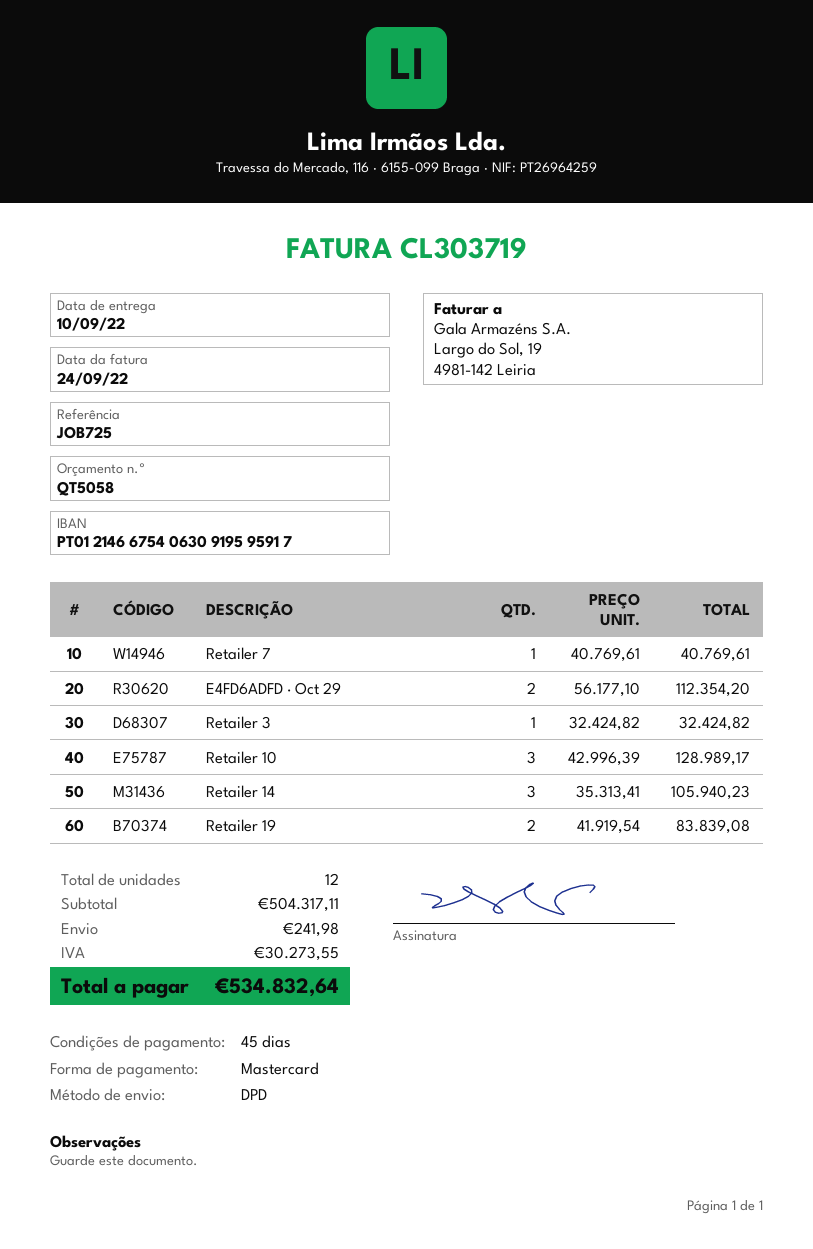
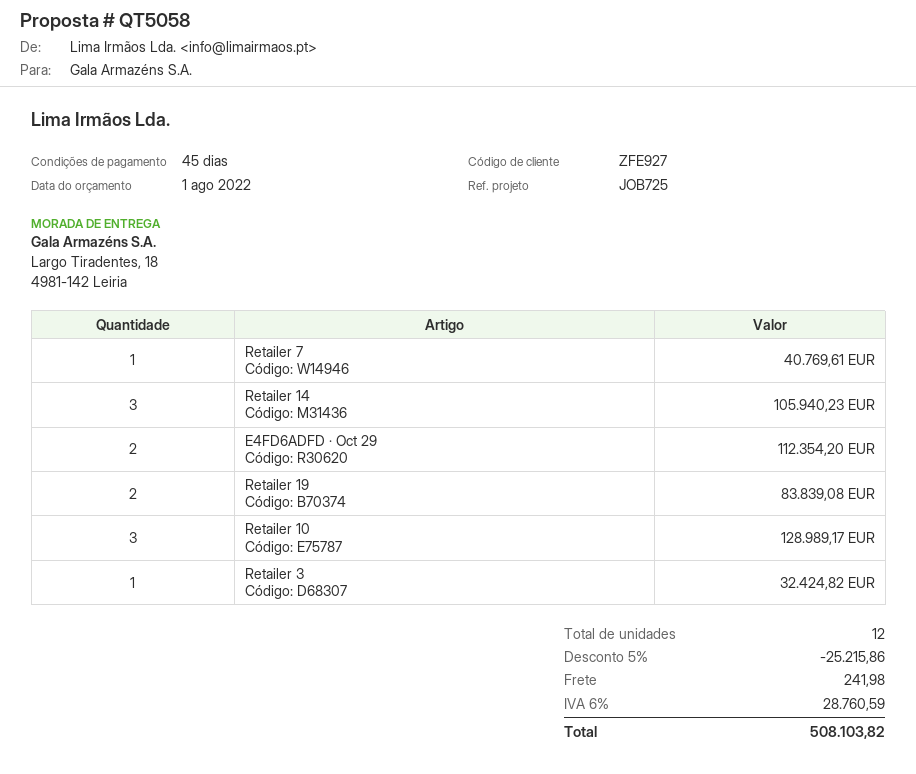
discount: none -> 5% = 25215.86
tax: 30273.55 -> 28760.59
total: 534832.64 -> 508103.82

